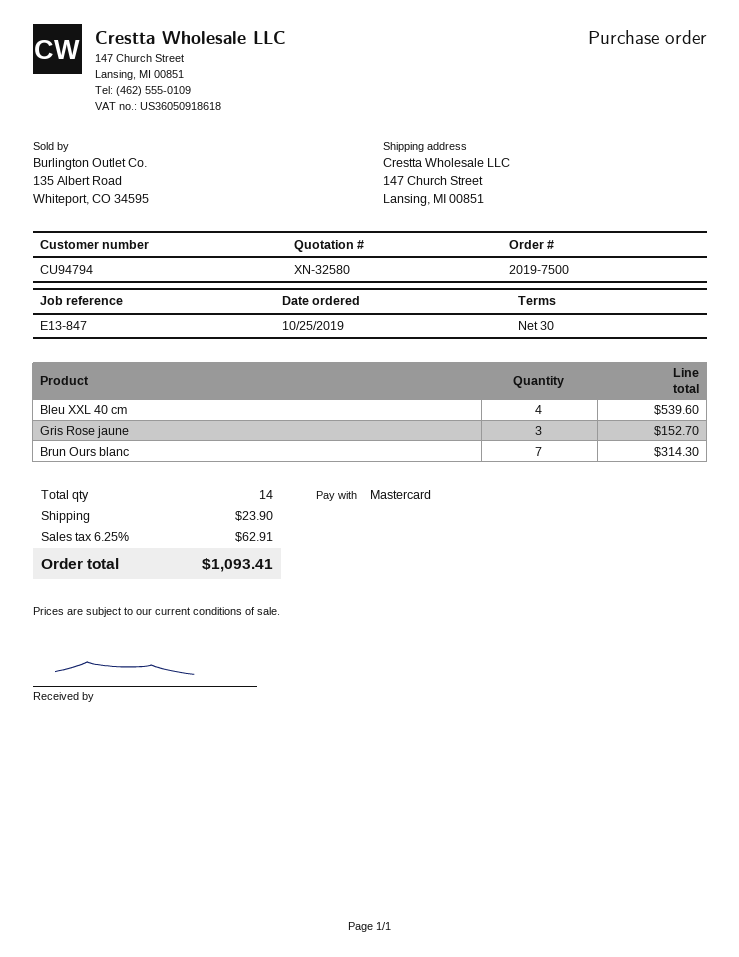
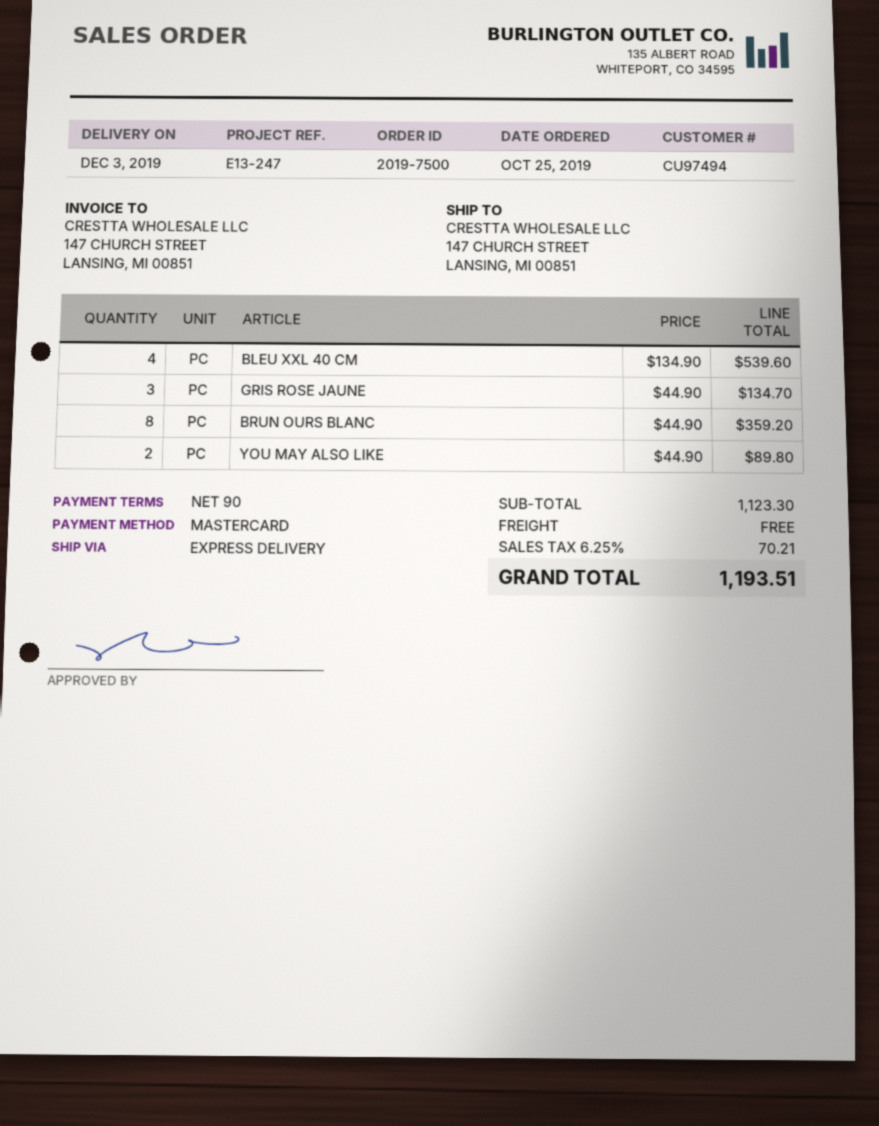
payment terms: 30 days -> 90 days
customer number: CU94794 -> CU97494
reference: E13-847 -> E13-247
Gris Rose jaune: 3 for 152.70 -> 3 for 134.70
Brun Ours blanc: 7 for 314.30 -> 8 for 359.20
YOU MAY ALSO LIKE: none -> 2 for 89.80
shipping: 23.90 -> 0.00
tax: 6.25% = 62.91 -> 6.25% = 70.21
total: 1093.41 -> 1193.51

